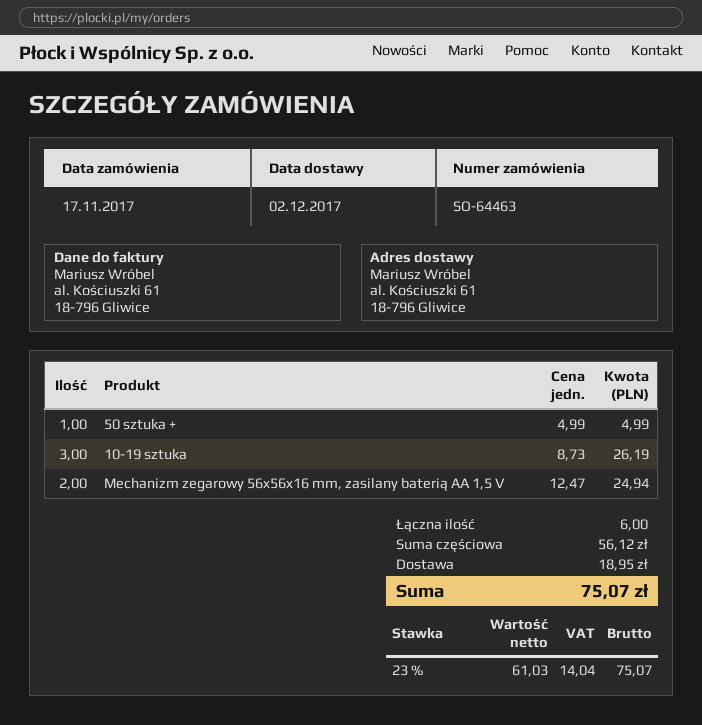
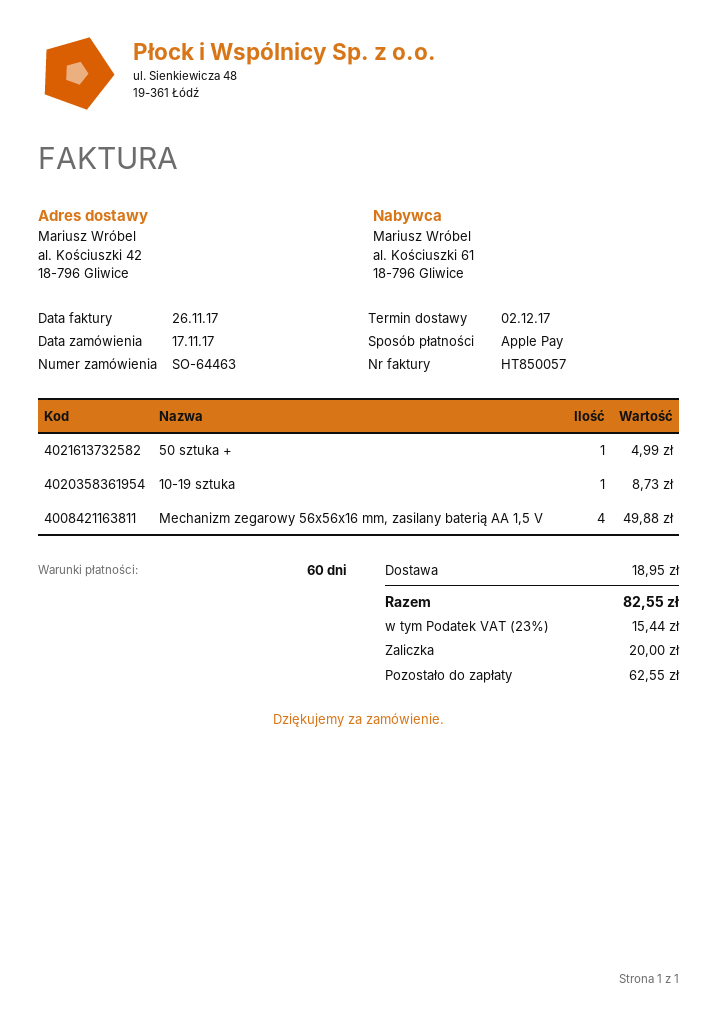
ship to: al. Kościuszki 61, 18-796 Gliwice -> al. Kościuszki 42, 18-796 Gliwice
10-19 sztuka: 3 for 26.19 -> 1 for 8.73
Mechanizm zegarowy 56x56x16 mm, zasilany baterią AA 1,5 V: 2 for 24.94 -> 4 for 49.88
tax: 23% = 14.04 -> 23% = 15.44
total: 75.07 -> 82.55

